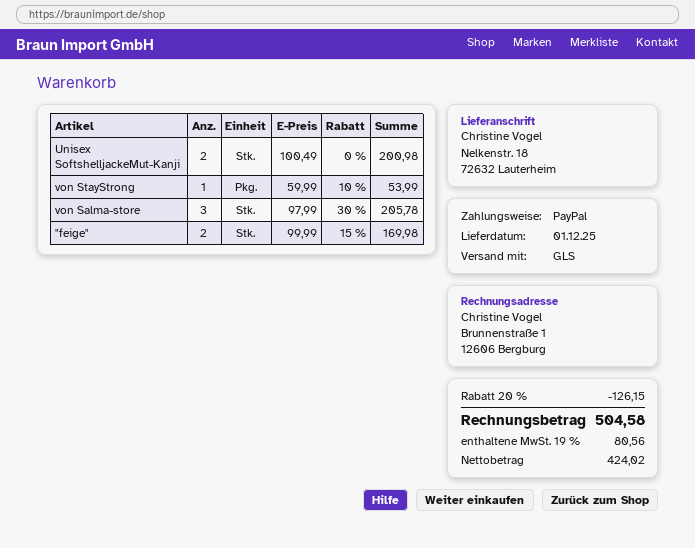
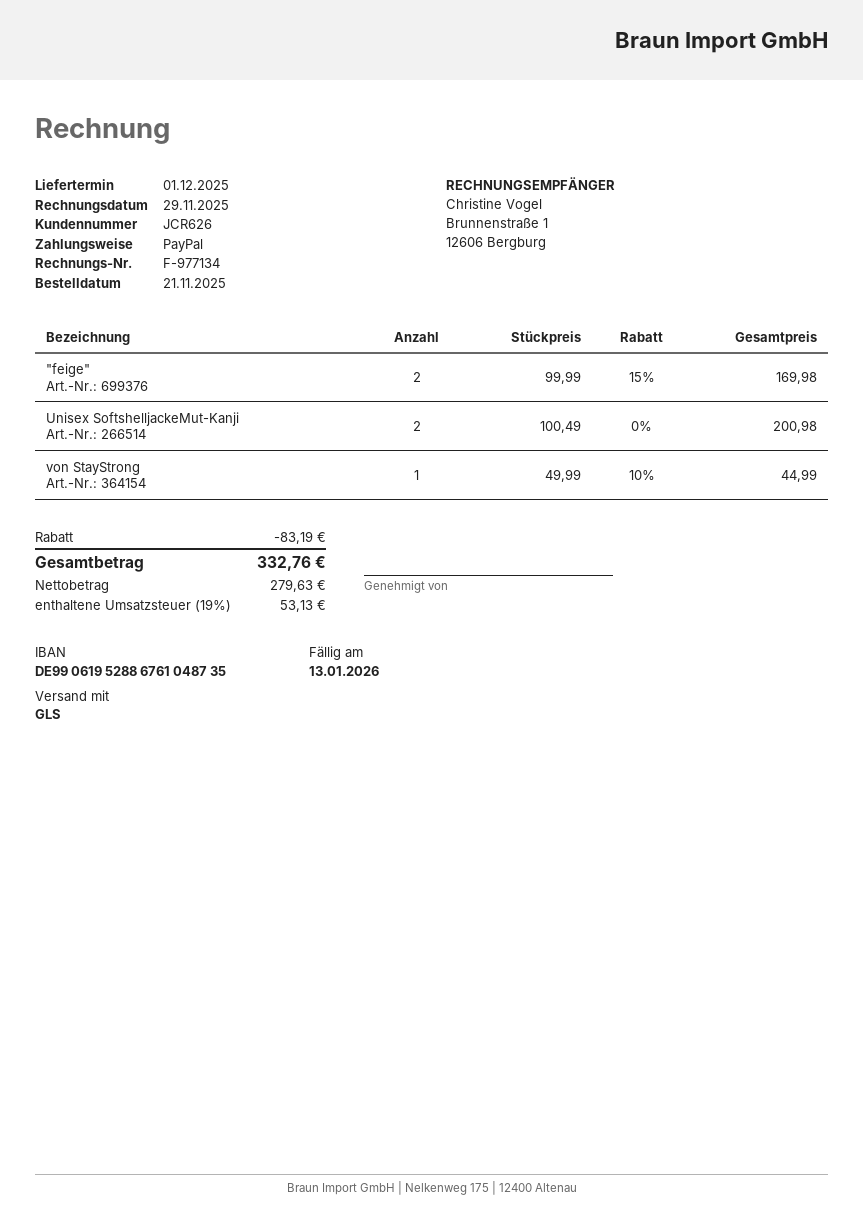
von StayStrong: 1 x 59.99 - 10% = 53.99 -> 1 x 49.99 - 10% = 44.99
von Salma-store: 3 x 97.99 - 30% = 205.78 -> none
discount: 126.15 -> 83.19
net: 424.02 -> 279.63
tax: 19% = 80.56 -> 19% = 53.13
total: 504.58 -> 332.76

